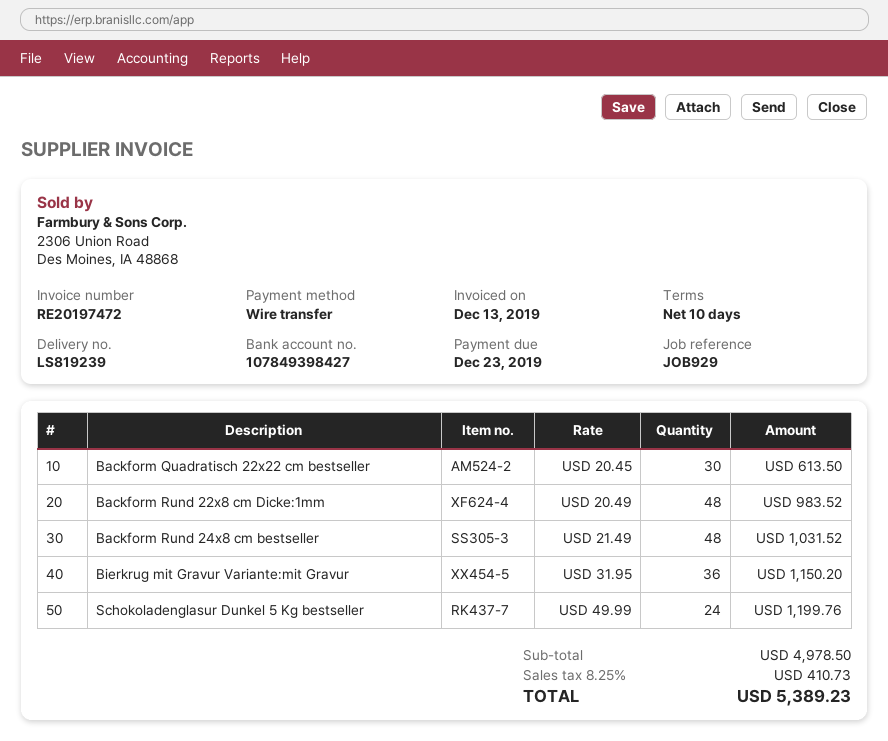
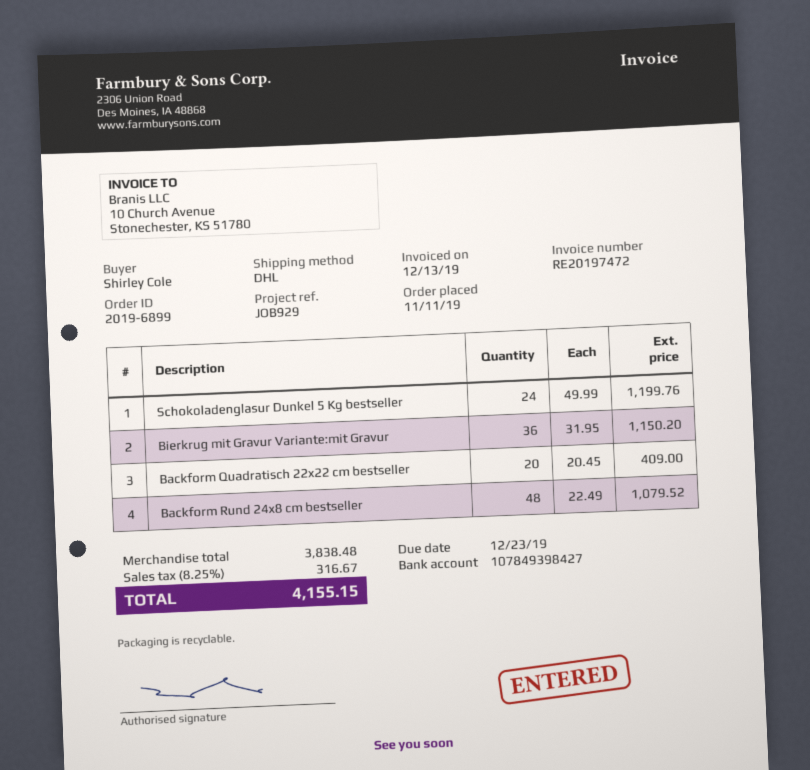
Backform Quadratisch 22x22 cm bestseller: 30 x 20.45 = 613.50 -> 20 x 20.45 = 409.00
Backform Rund 22x8 cm Dicke:1mm: 48 x 20.49 = 983.52 -> none
Backform Rund 24x8 cm bestseller: 48 x 21.49 = 1031.52 -> 48 x 22.49 = 1079.52
subtotal: 4978.50 -> 3838.48
tax: 8.25% = 410.73 -> 8.25% = 316.67
total: 5389.23 -> 4155.15

